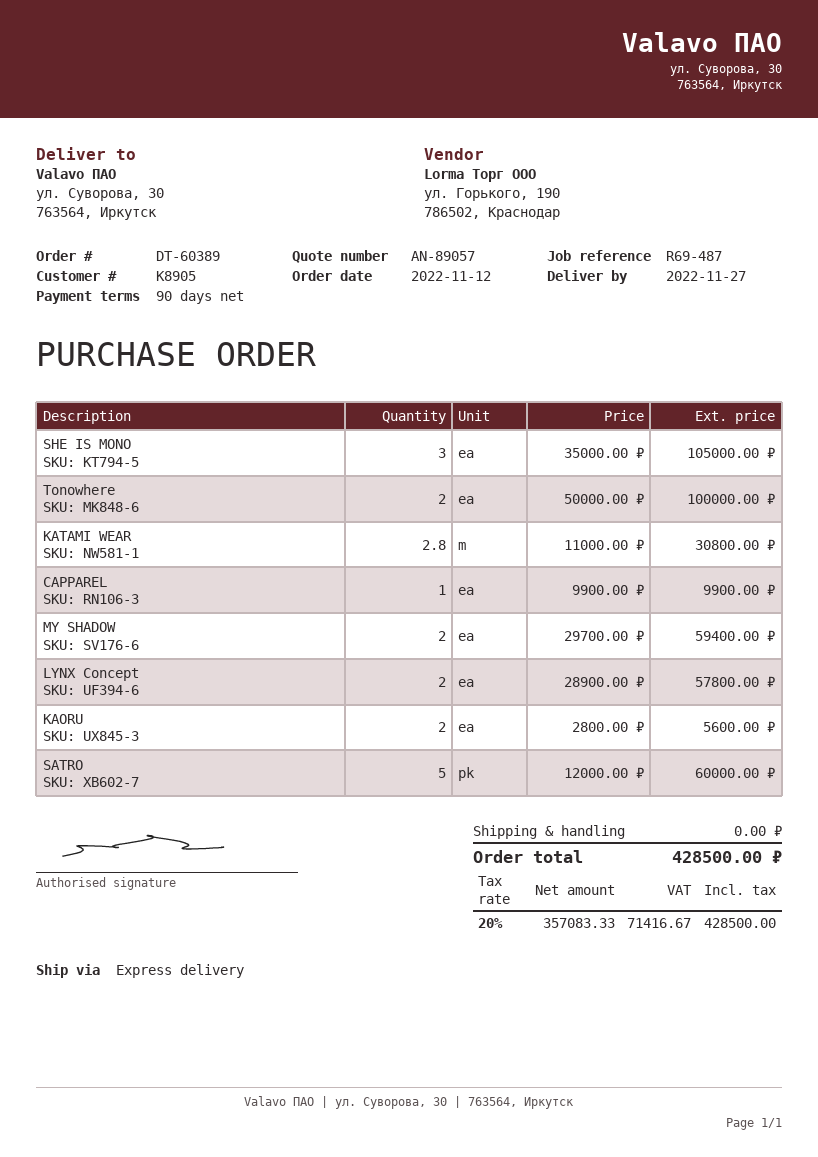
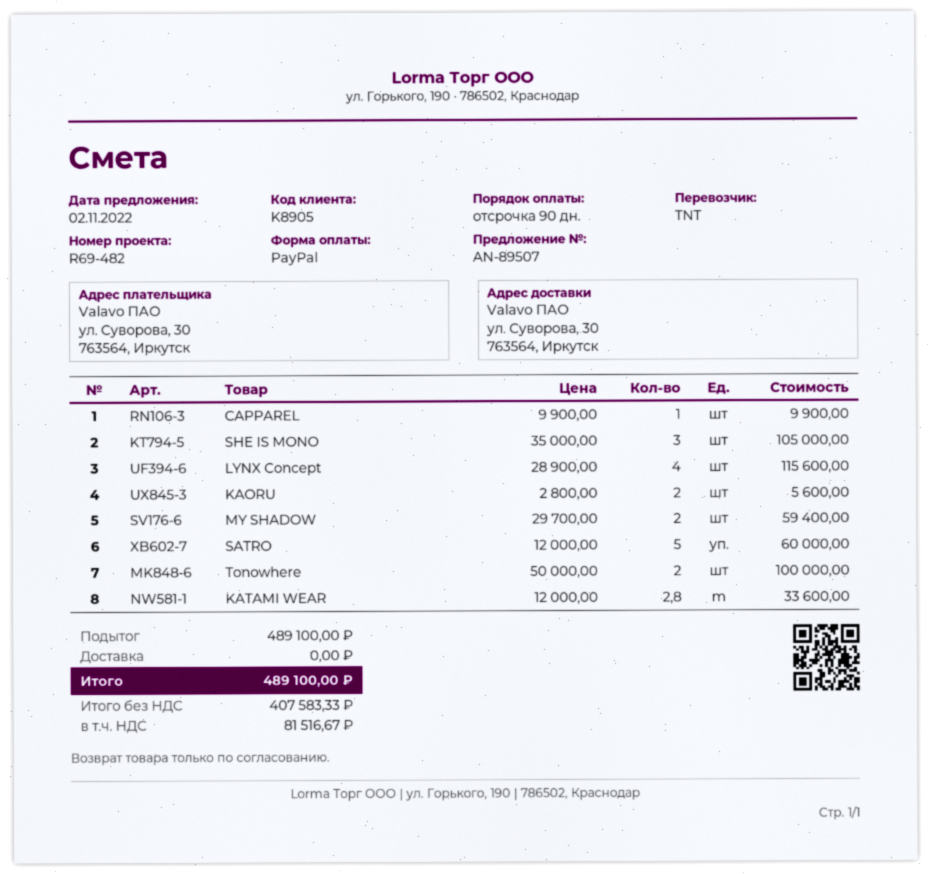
quote number: AN-89057 -> AN-89507
reference: R69-487 -> R69-482
shipping method: express -> TNT
KATAMI WEAR: 2.8 x 11000.00 = 30800.00 -> 2.8 x 12000.00 = 33600.00
LYNX Concept: 2 x 28900.00 = 57800.00 -> 4 x 28900.00 = 115600.00
net: 357083.33 -> 407583.33
tax: 71416.67 -> 81516.67
total: 428500.00 -> 489100.00

